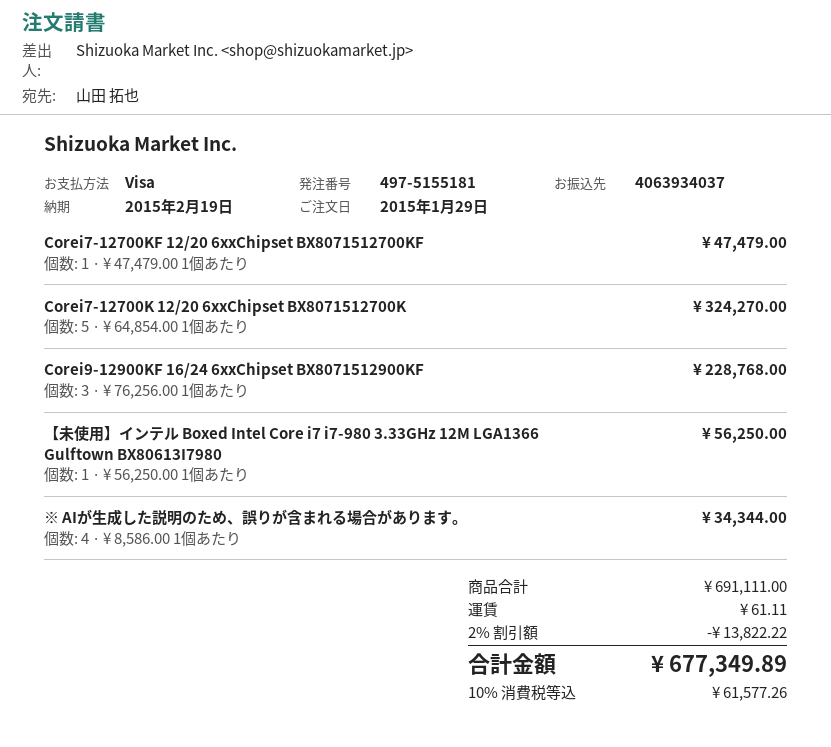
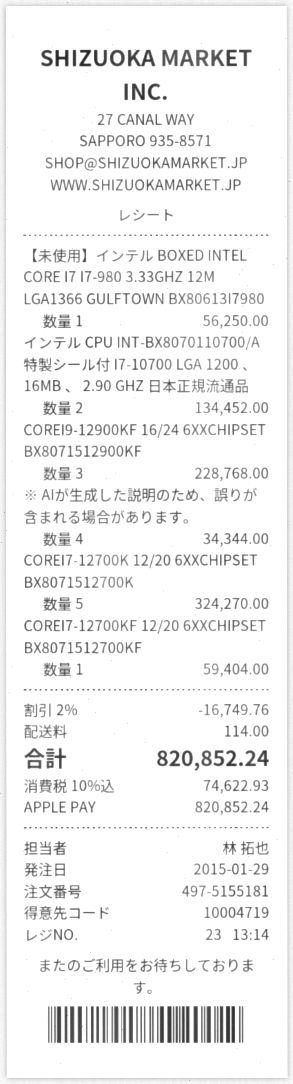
payment method: Visa -> Apple Pay
Corei7-12700KF 12/20 6xxChipset BX8071512700KF: 1 for 47479.00 -> 1 for 59404.00
インテル CPU INT-BX8070110700/A 特製シール付 I7-10700 LGA 1200 、 16MB 、 2.90 GHZ 日本正規流通品: none -> 2 for 134452.00
discount: 2% = 13822.22 -> 2% = 16749.76
shipping: 61.11 -> 114.00
tax: 10% = 61577.26 -> 10% = 74622.93
total: 677349.89 -> 820852.24

